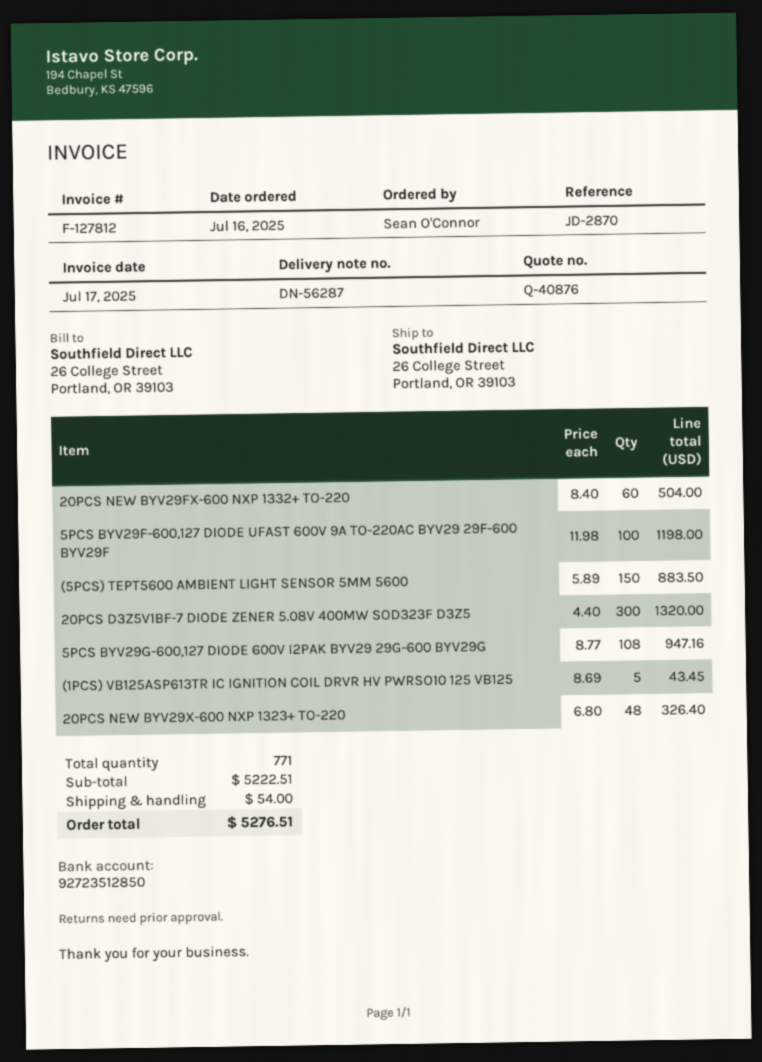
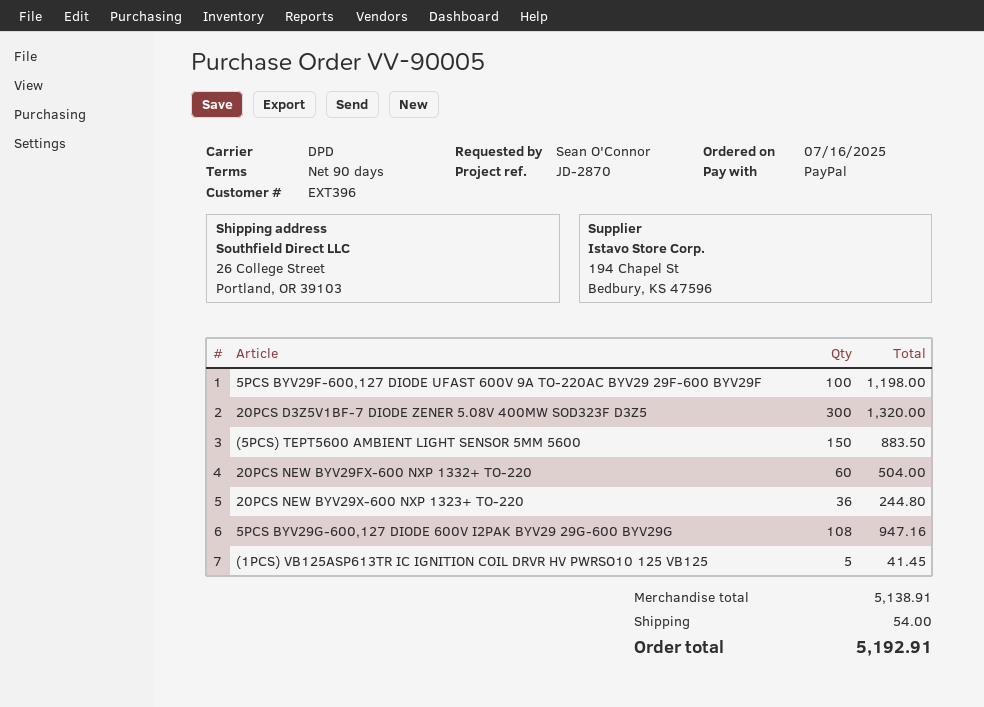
(1PCS) VB125ASP613TR IC IGNITION COIL DRVR HV PWRSO10 125 VB125: 5 for 43.45 -> 5 for 41.45
20PCS NEW BYV29X-600 NXP 1323+ TO-220: 48 for 326.40 -> 36 for 244.80
subtotal: 5222.51 -> 5138.91
total: 5276.51 -> 5192.91

